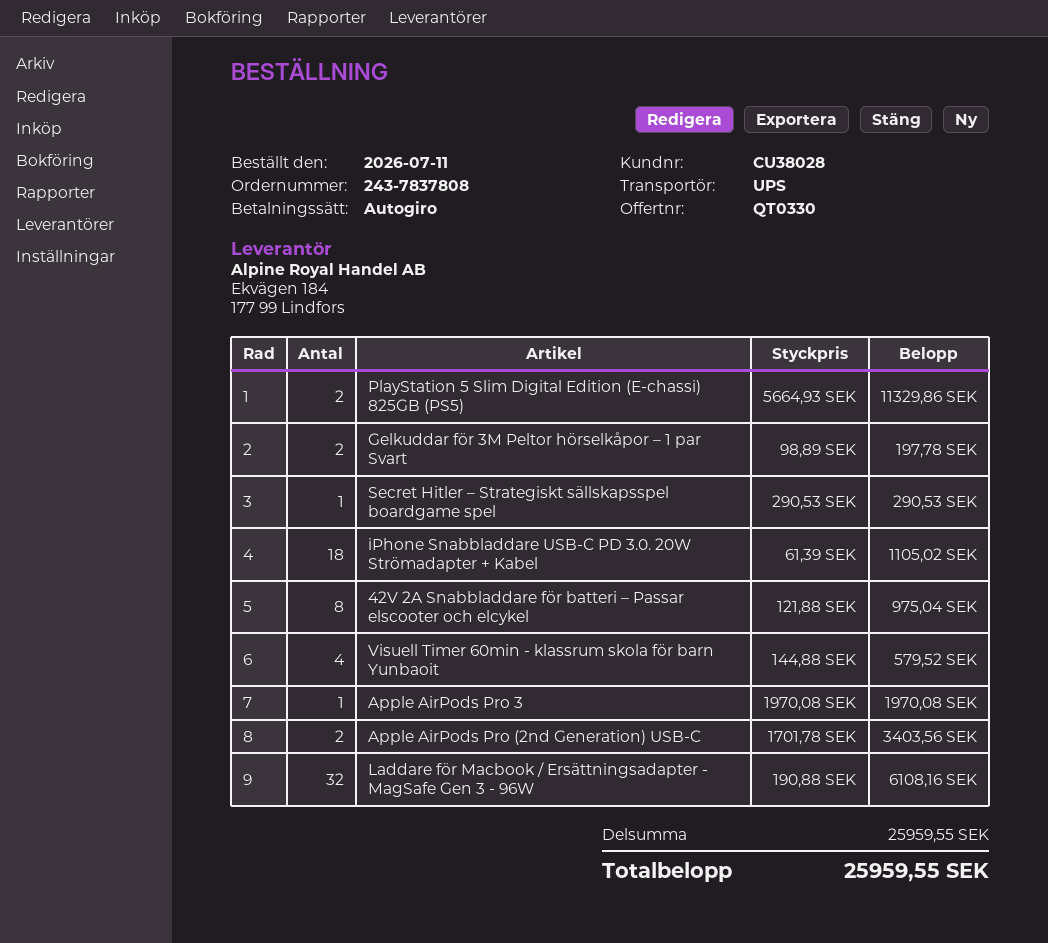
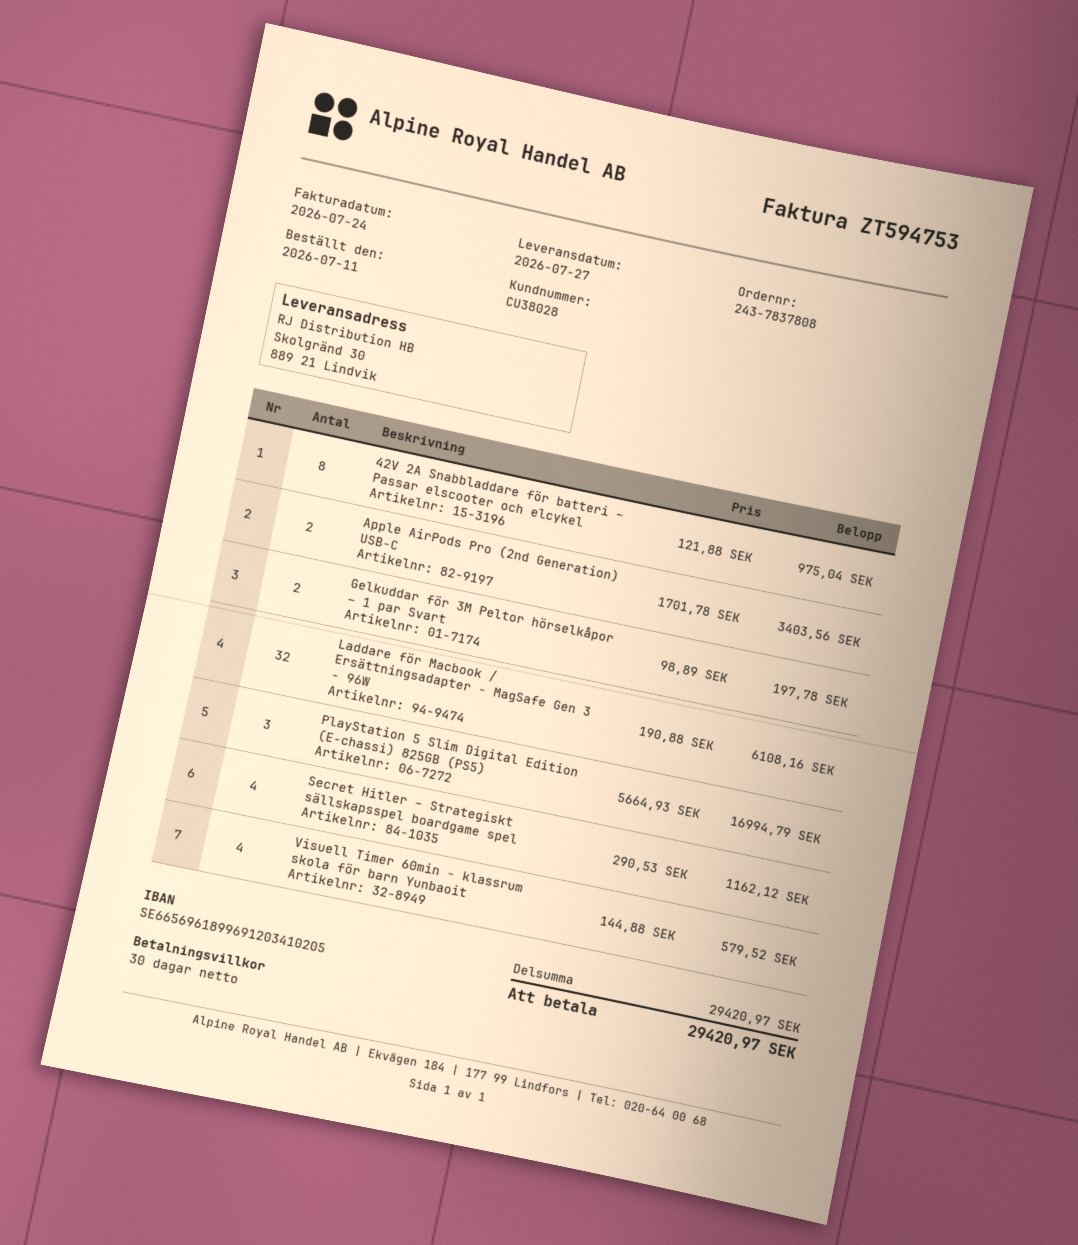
PlayStation 5 Slim Digital Edition (E-chassi) 825GB (PS5): 2 x 5664.93 = 11329.86 -> 3 x 5664.93 = 16994.79
Secret Hitler – Strategiskt sällskapsspel boardgame spel: 1 x 290.53 = 290.53 -> 4 x 290.53 = 1162.12
iPhone Snabbladdare USB-C PD 3.0. 20W Strömadapter + Kabel: 18 x 61.39 = 1105.02 -> none
Apple AirPods Pro 3: 1 x 1970.08 = 1970.08 -> none
subtotal: 25959.55 -> 29420.97
total: 25959.55 -> 29420.97

